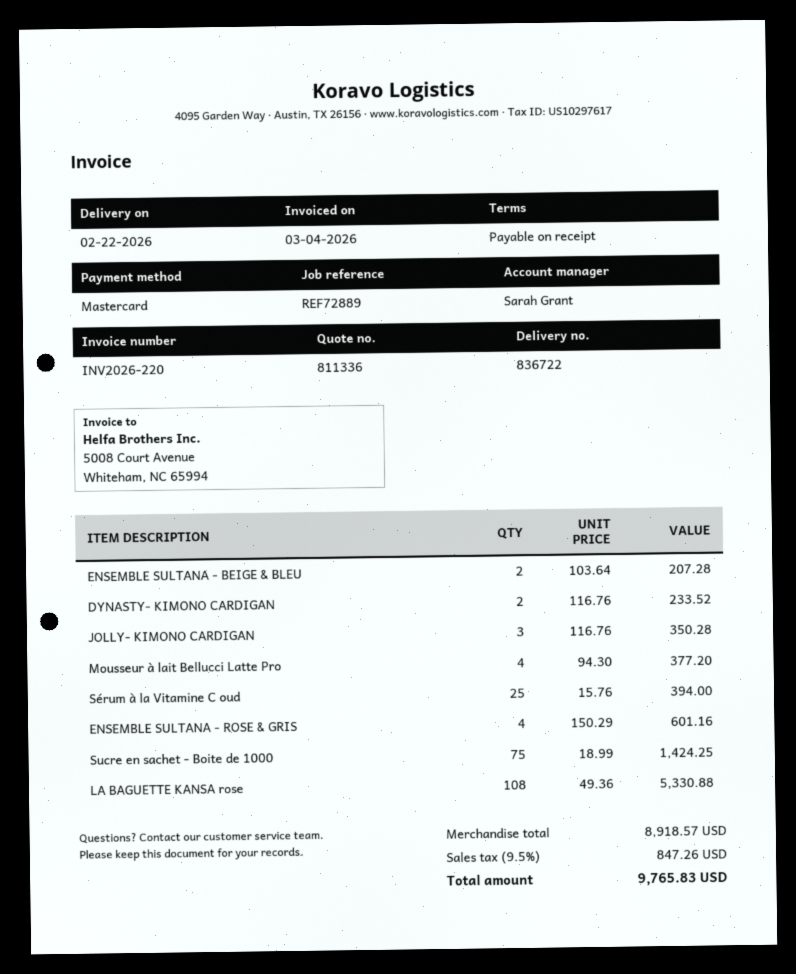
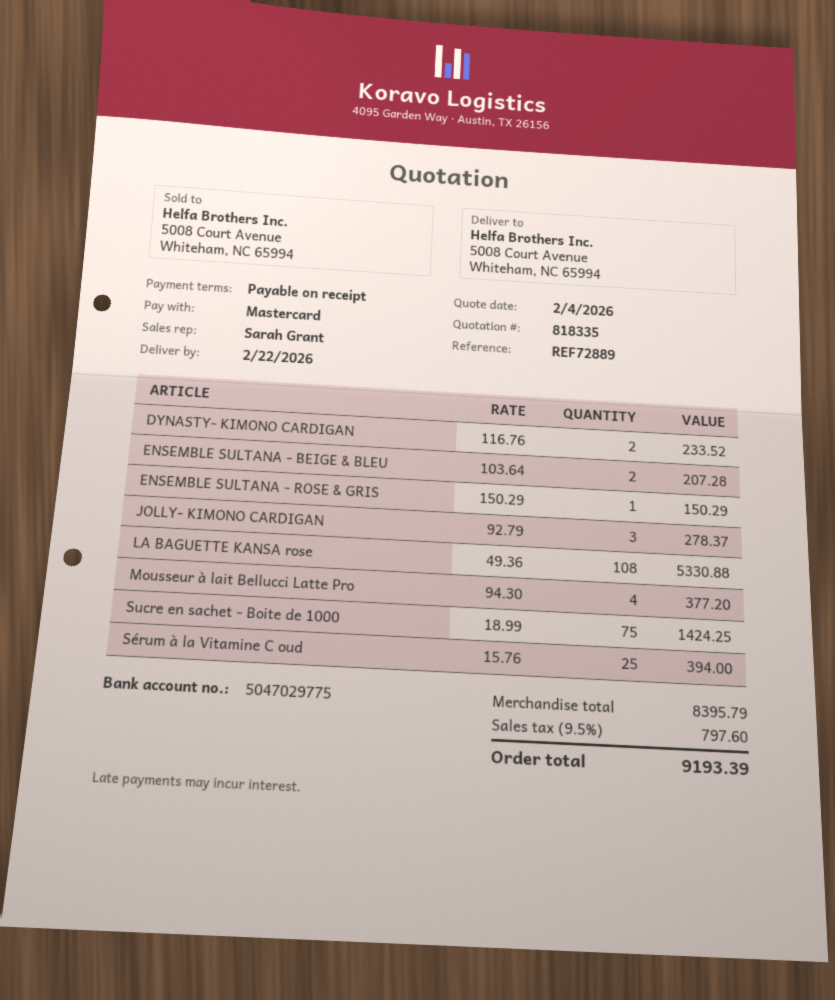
quote number: 811336 -> 818335
JOLLY- KIMONO CARDIGAN: 3 x 116.76 = 350.28 -> 3 x 92.79 = 278.37
ENSEMBLE SULTANA - ROSE & GRIS: 4 x 150.29 = 601.16 -> 1 x 150.29 = 150.29
subtotal: 8918.57 -> 8395.79
tax: 9.5% = 847.26 -> 9.5% = 797.60
total: 9765.83 -> 9193.39

